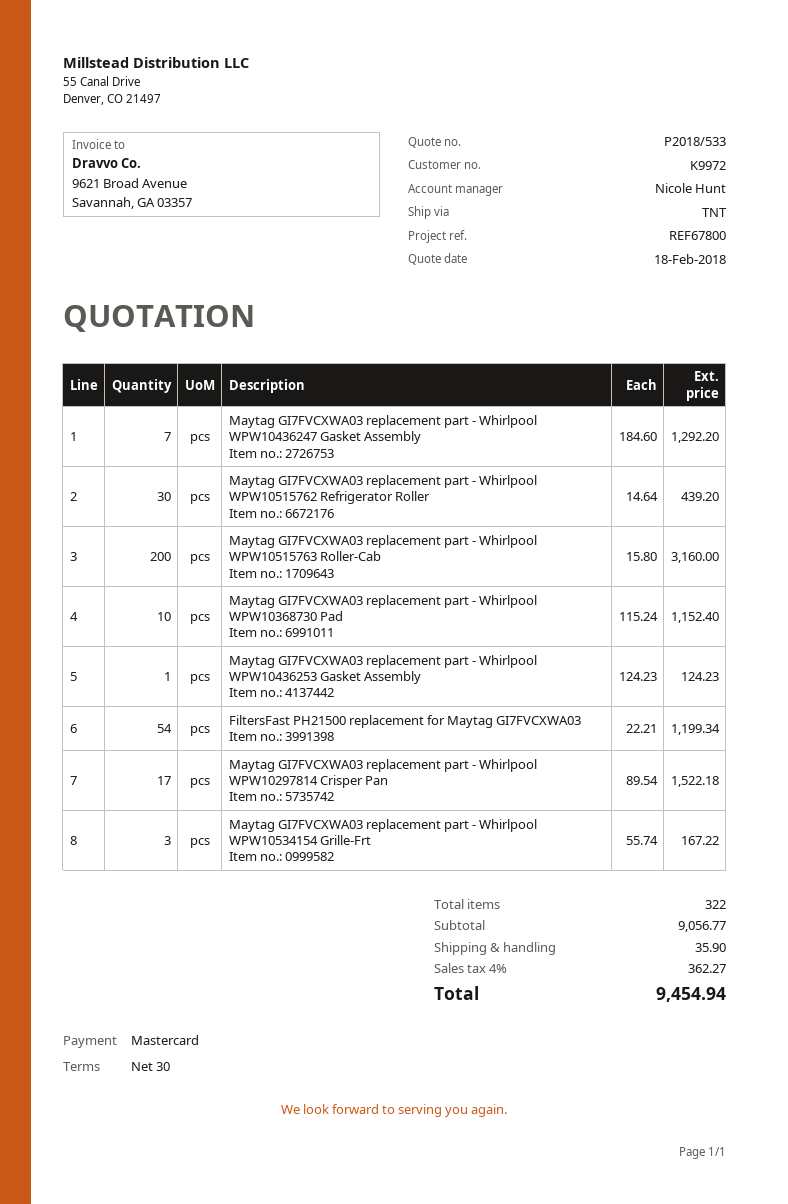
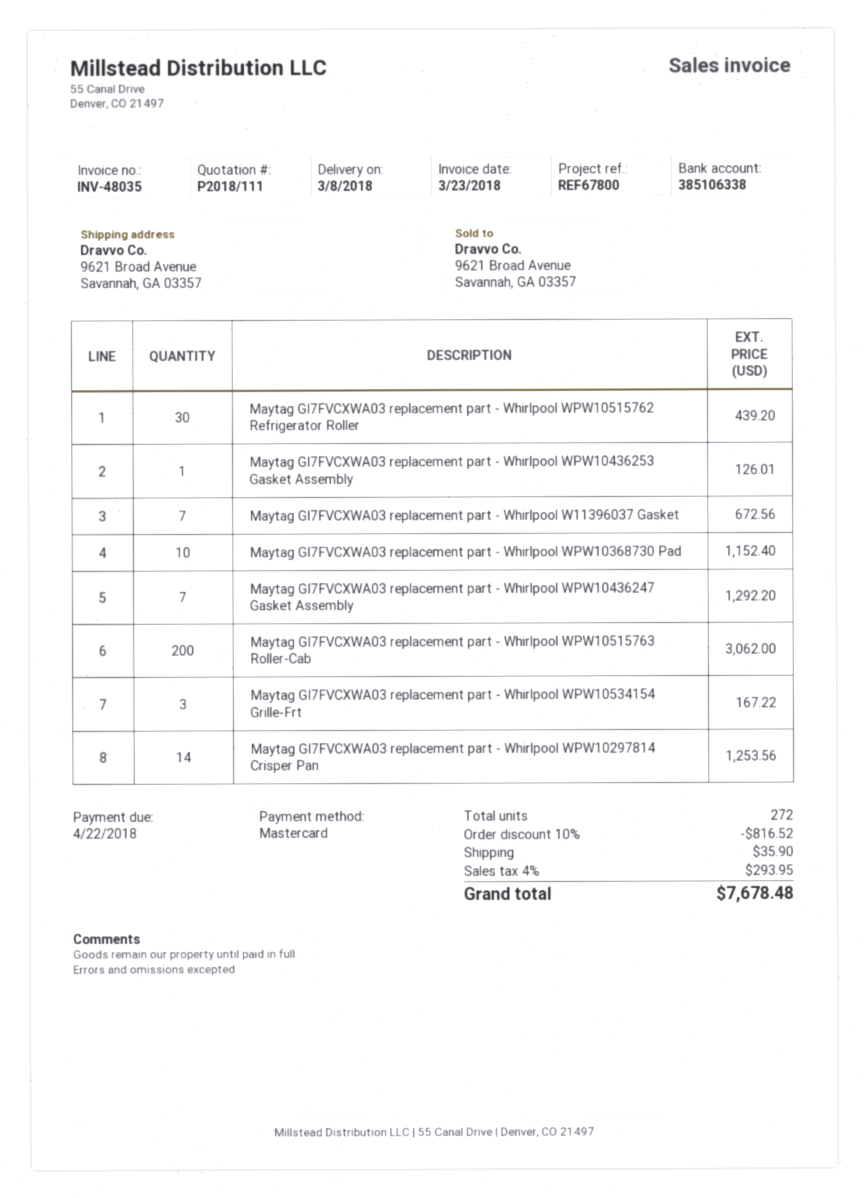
quote number: P2018/533 -> P2018/111
Maytag GI7FVCXWA03 replacement part - Whirlpool WPW10515763 Roller-Cab: 200 for 3160.00 -> 200 for 3062.00
Maytag GI7FVCXWA03 replacement part - Whirlpool WPW10436253 Gasket Assembly: 1 for 124.23 -> 1 for 126.01
FiltersFast PH21500 replacement for Maytag GI7FVCXWA03: 54 for 1199.34 -> none
Maytag GI7FVCXWA03 replacement part - Whirlpool WPW10297814 Crisper Pan: 17 for 1522.18 -> 14 for 1253.56
Maytag GI7FVCXWA03 replacement part - Whirlpool W11396037 Gasket: none -> 7 for 672.56
total quantity: 322 -> 272
discount: none -> 10% = 816.52
tax: 4% = 362.27 -> 4% = 293.95
total: 9454.94 -> 7678.48

